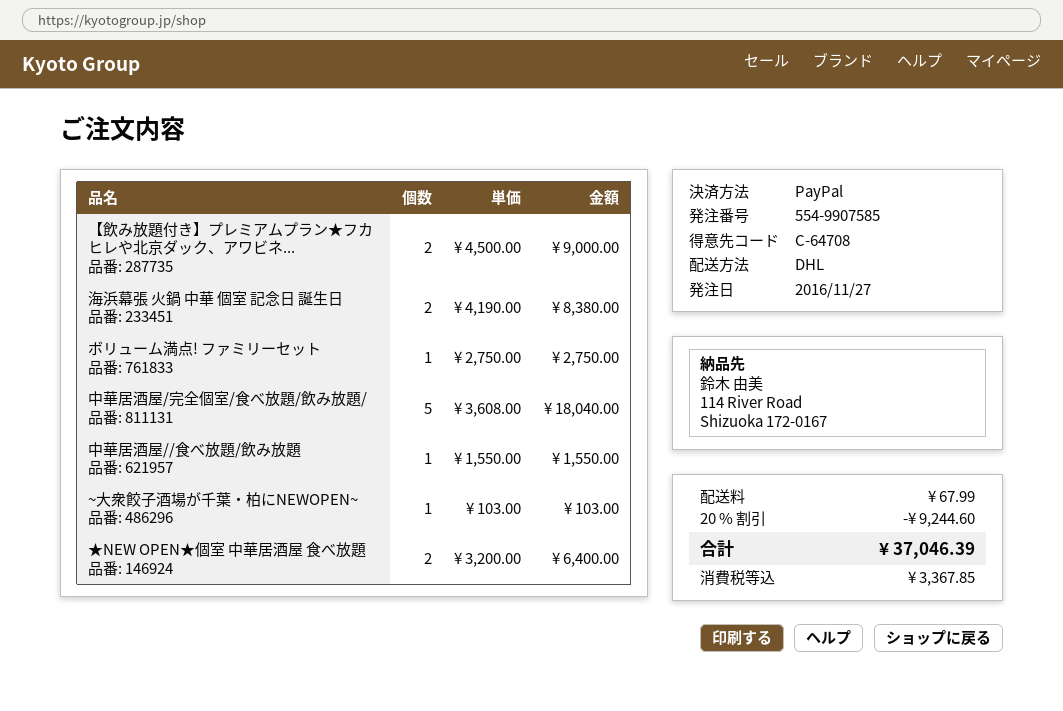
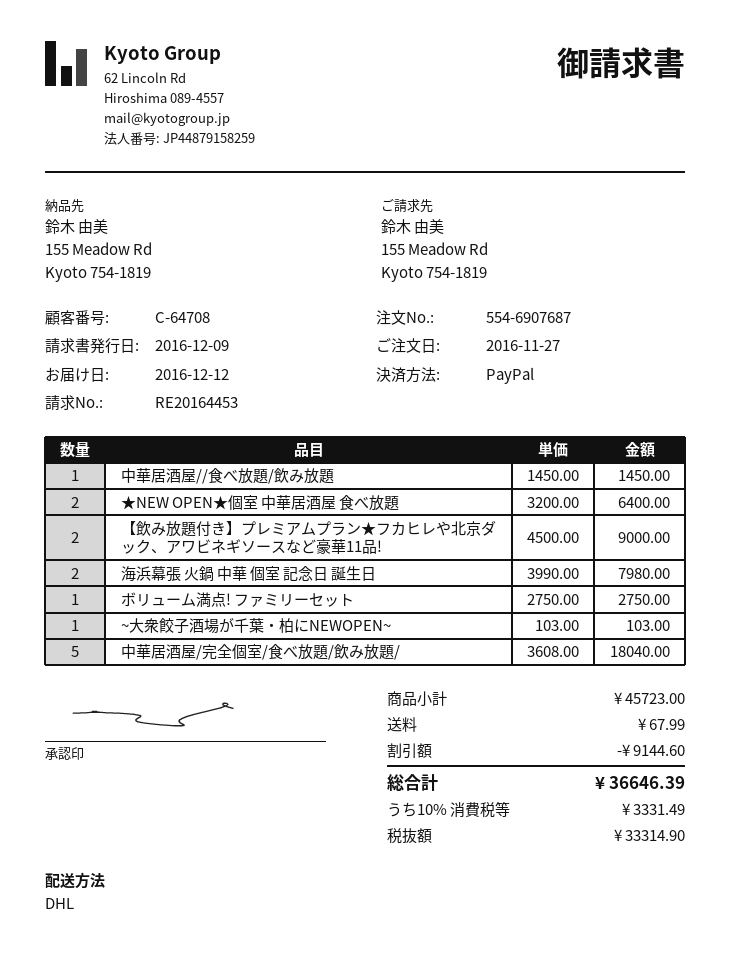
order number: 554-9907585 -> 554-6907687
ship to: 114 River Road, Shizuoka 172-0167 -> 155 Meadow Rd, Kyoto 754-1819
海浜幕張 火鍋 中華 個室 記念日 誕生日: 2 x 4190.00 = 8380.00 -> 2 x 3990.00 = 7980.00
中華居酒屋//食べ放題/飲み放題: 1 x 1550.00 = 1550.00 -> 1 x 1450.00 = 1450.00
discount: 9244.60 -> 9144.60
tax: 3367.85 -> 3331.49
total: 37046.39 -> 36646.39

